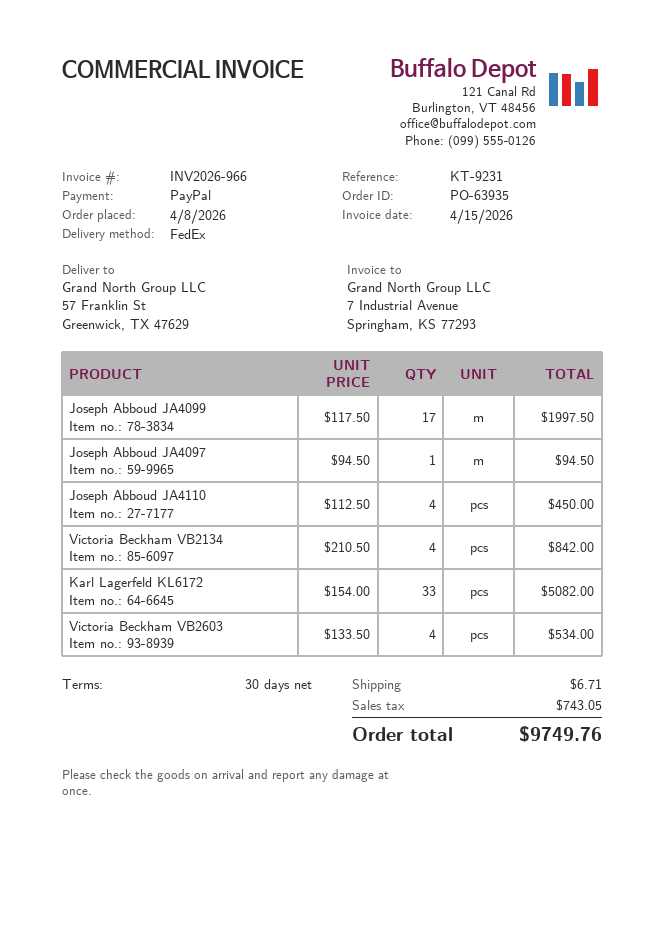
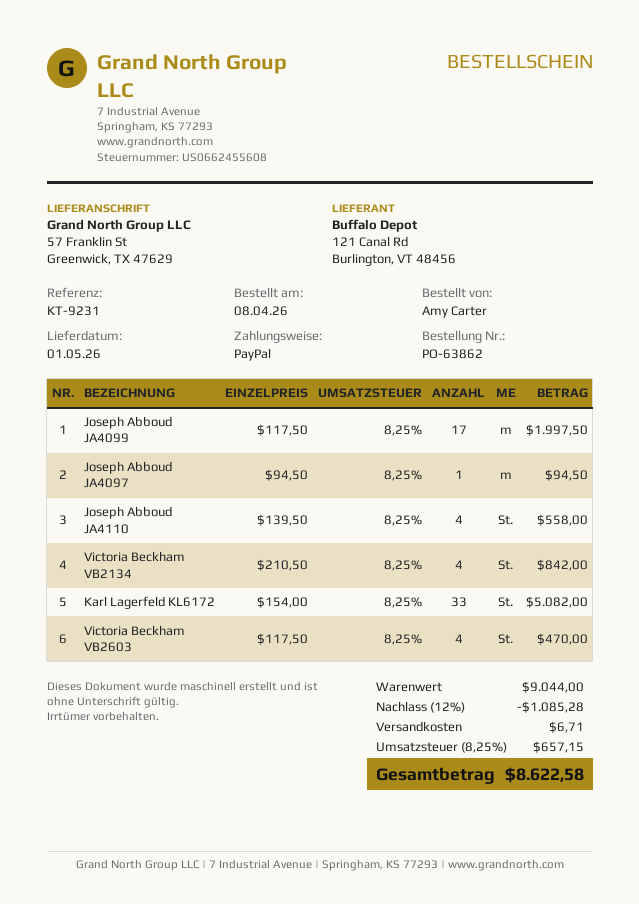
order number: PO-63935 -> PO-63862
Joseph Abboud JA4110: 4 x 112.50 = 450.00 -> 4 x 139.50 = 558.00
Victoria Beckham VB2603: 4 x 133.50 = 534.00 -> 4 x 117.50 = 470.00
discount: none -> 12% = 1085.28
tax: 743.05 -> 657.15
total: 9749.76 -> 8622.58

